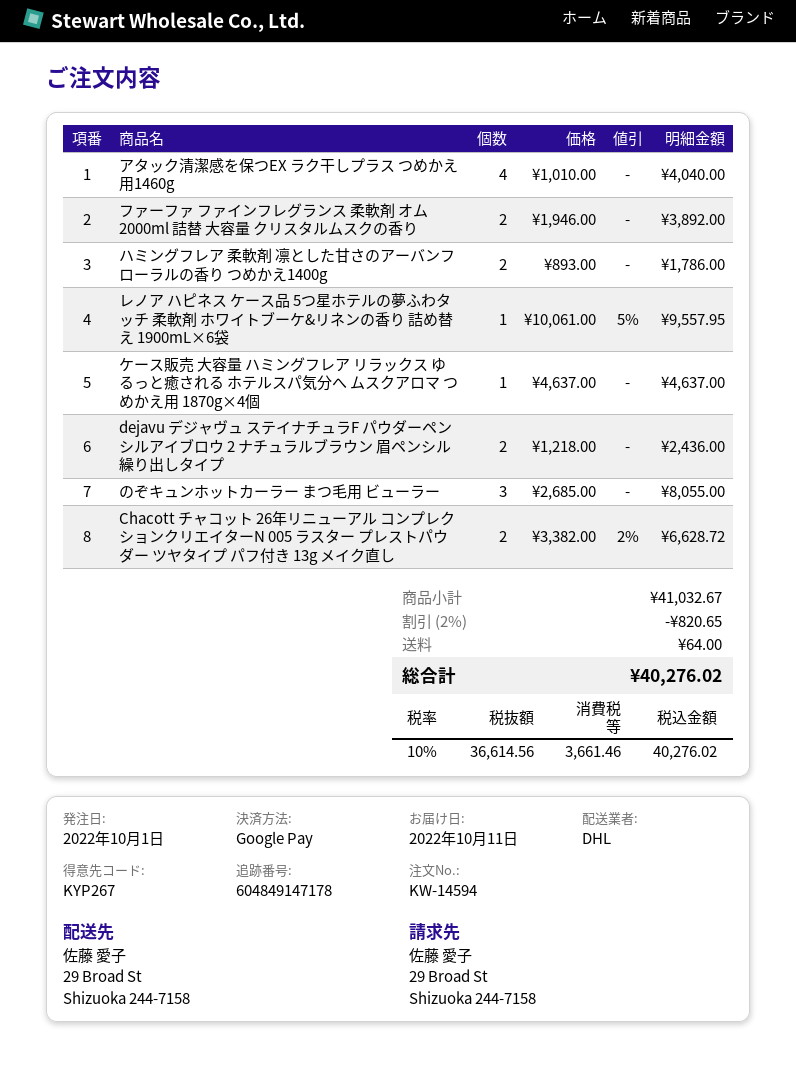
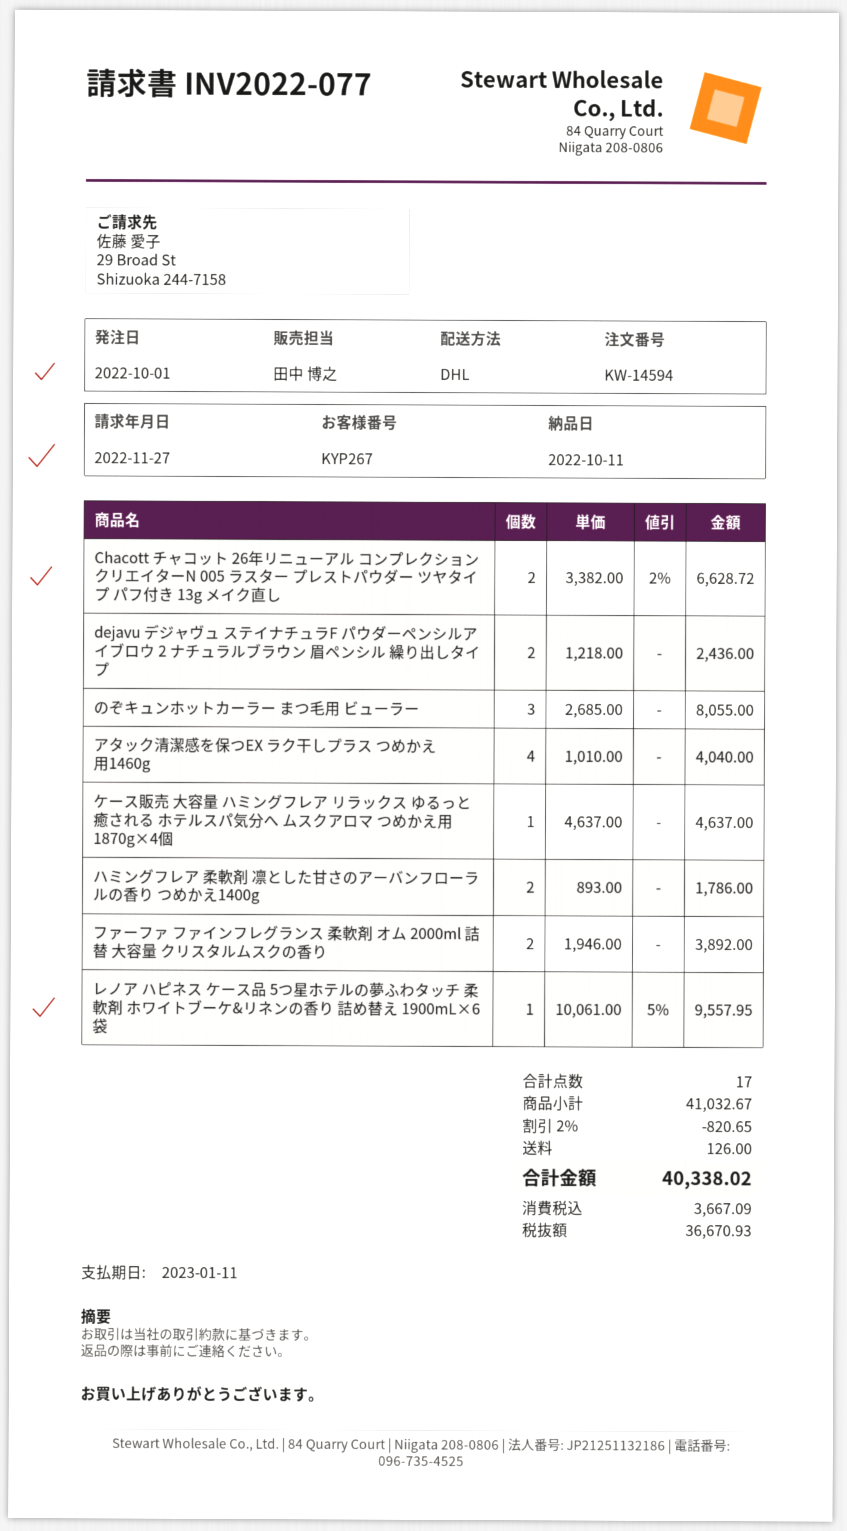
shipping: 64.00 -> 126.00
net: 36614.56 -> 36670.93
tax: 3661.46 -> 3667.09
total: 40276.02 -> 40338.02

